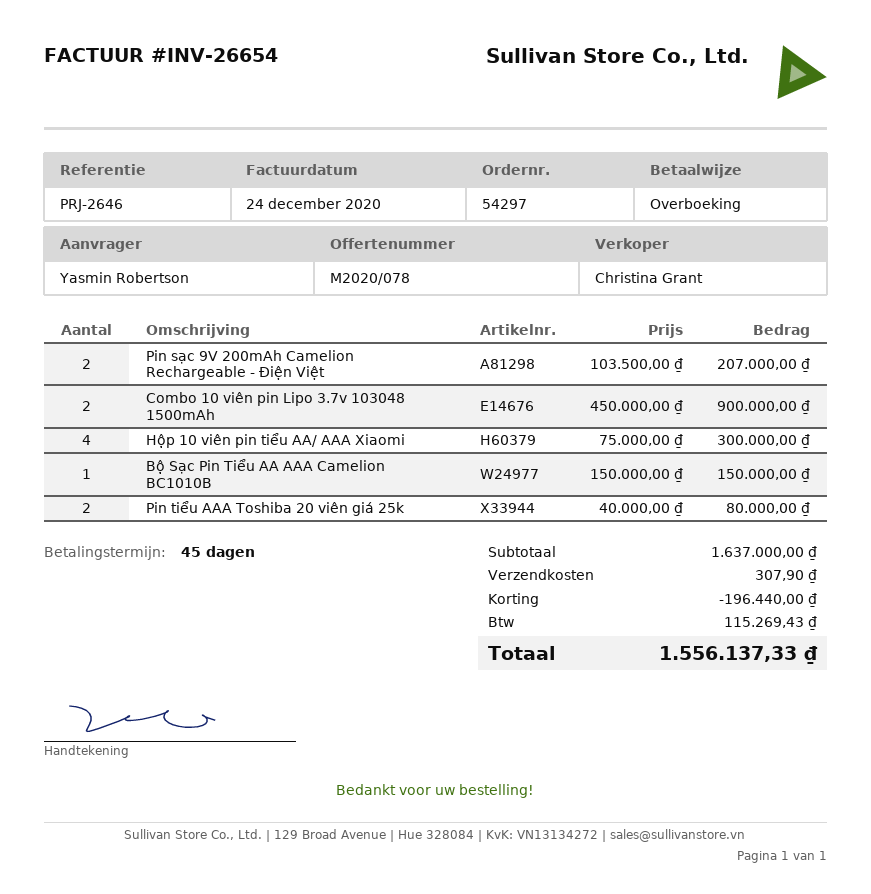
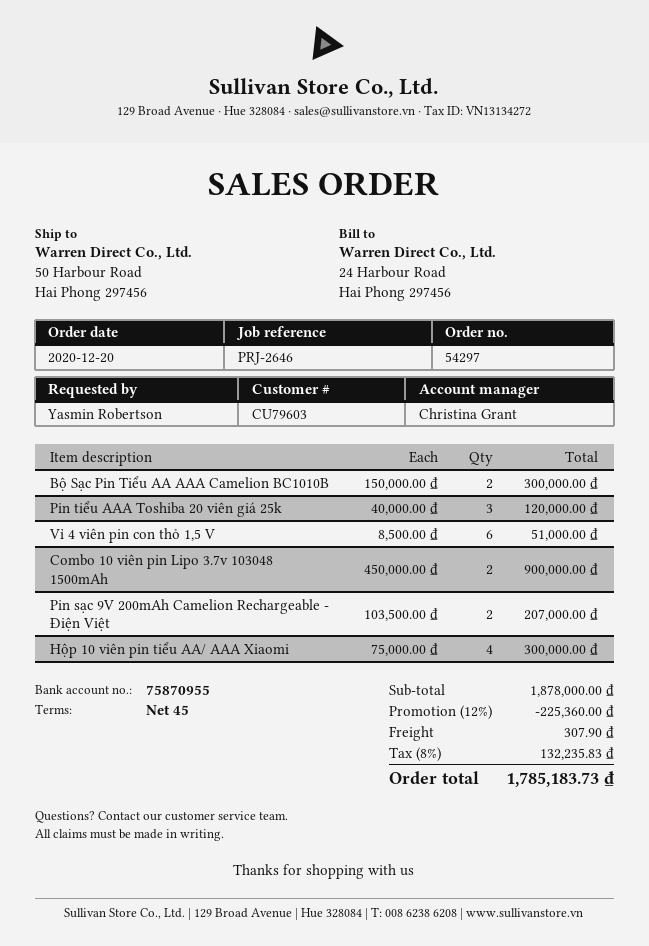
Bộ Sạc Pin Tiểu AA AAA Camelion BC1010B: 1 x 150000.00 = 150000.00 -> 2 x 150000.00 = 300000.00
Pin tiểu AAA Toshiba 20 viên giá 25k: 2 x 40000.00 = 80000.00 -> 3 x 40000.00 = 120000.00
Vỉ 4 viên pin con thỏ 1,5 V: none -> 6 x 8500.00 = 51000.00
subtotal: 1637000.00 -> 1878000.00
discount: 196440.00 -> 225360.00
tax: 115269.43 -> 132235.83
total: 1556137.33 -> 1785183.73

